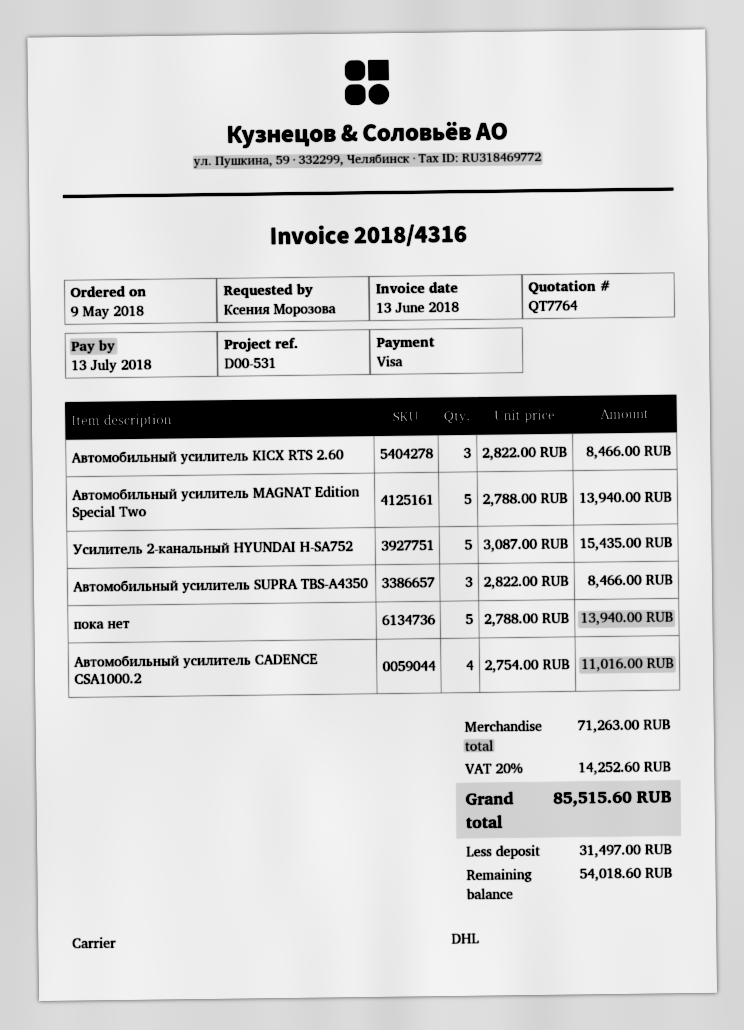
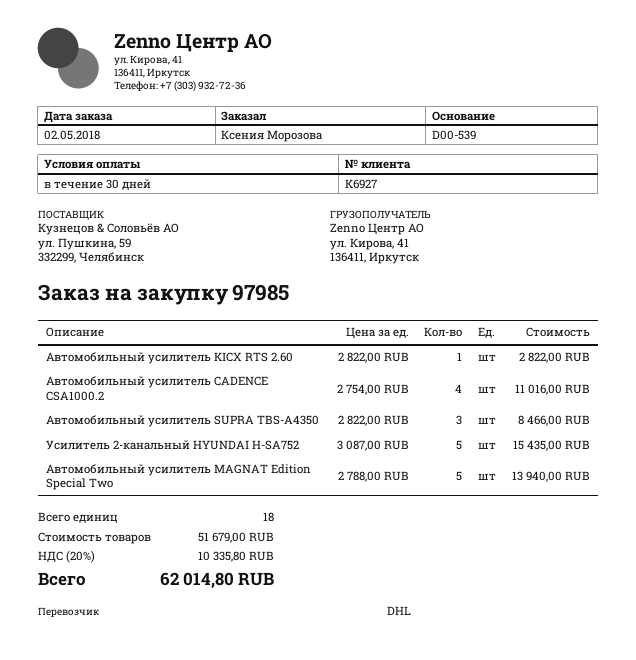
order date: 2018-05-09 -> 2018-05-02
reference: D00-531 -> D00-539
Автомобильный усилитель KICX RTS 2.60: 3 x 2822.00 = 8466.00 -> 1 x 2822.00 = 2822.00
пока нет: 5 x 2788.00 = 13940.00 -> none
subtotal: 71263.00 -> 51679.00
tax: 20% = 14252.60 -> 20% = 10335.80
total: 85515.60 -> 62014.80

